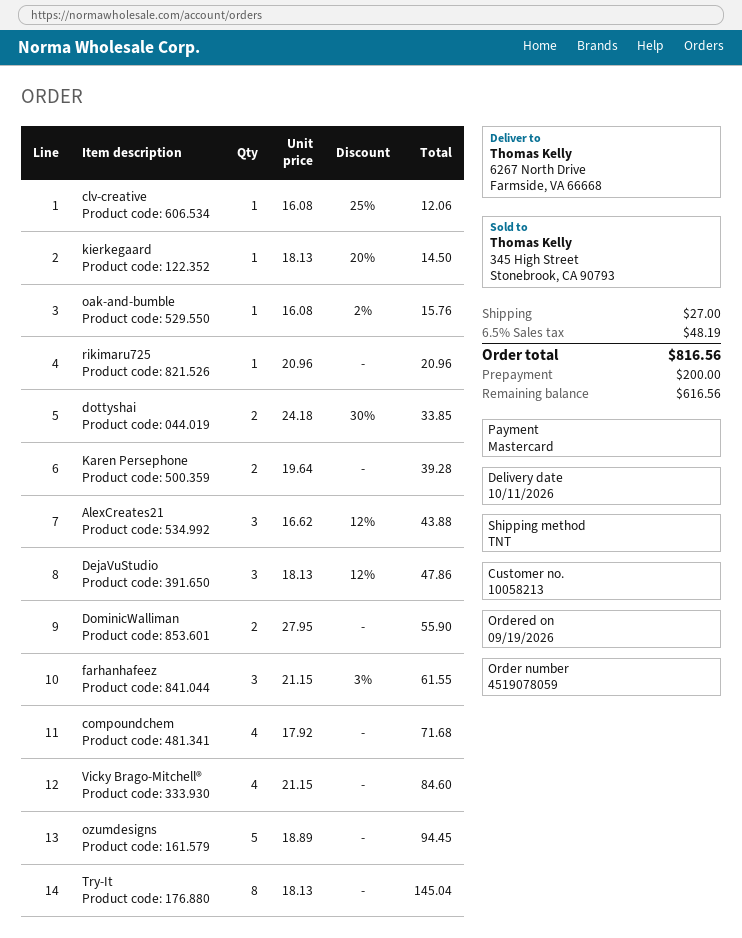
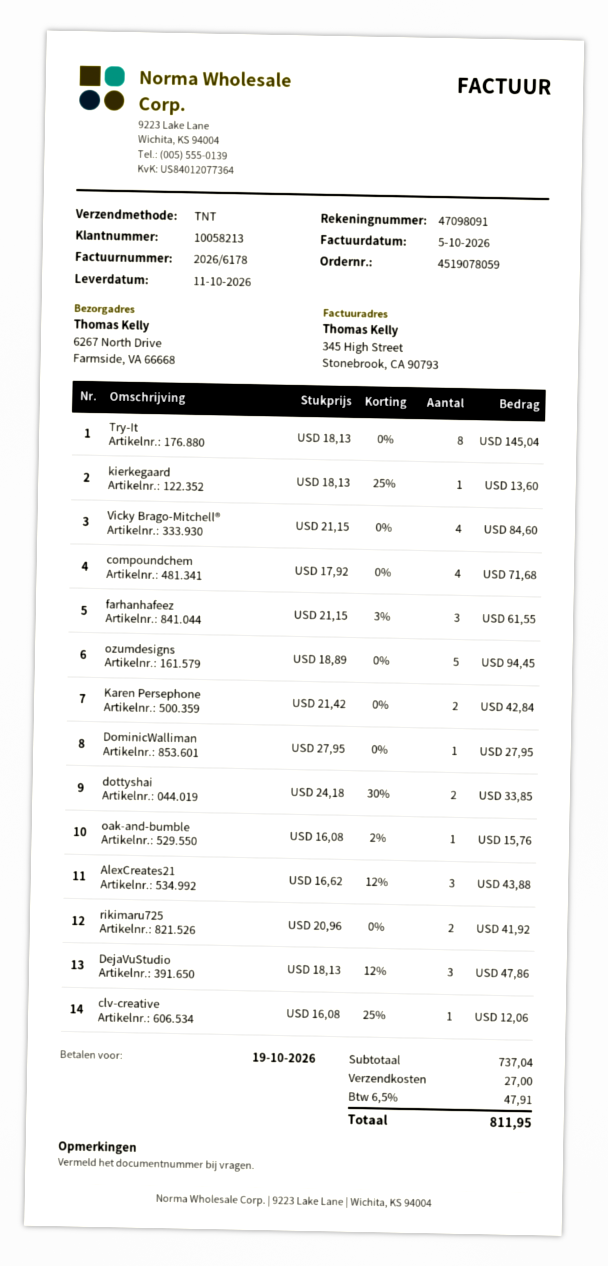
kierkegaard: 1 x 18.13 - 20% = 14.50 -> 1 x 18.13 - 25% = 13.60
rikimaru725: 1 x 20.96 = 20.96 -> 2 x 20.96 = 41.92
Karen Persephone: 2 x 19.64 = 39.28 -> 2 x 21.42 = 42.84
DominicWalliman: 2 x 27.95 = 55.90 -> 1 x 27.95 = 27.95
tax: 6.5% = 48.19 -> 6.5% = 47.91
total: 816.56 -> 811.95

